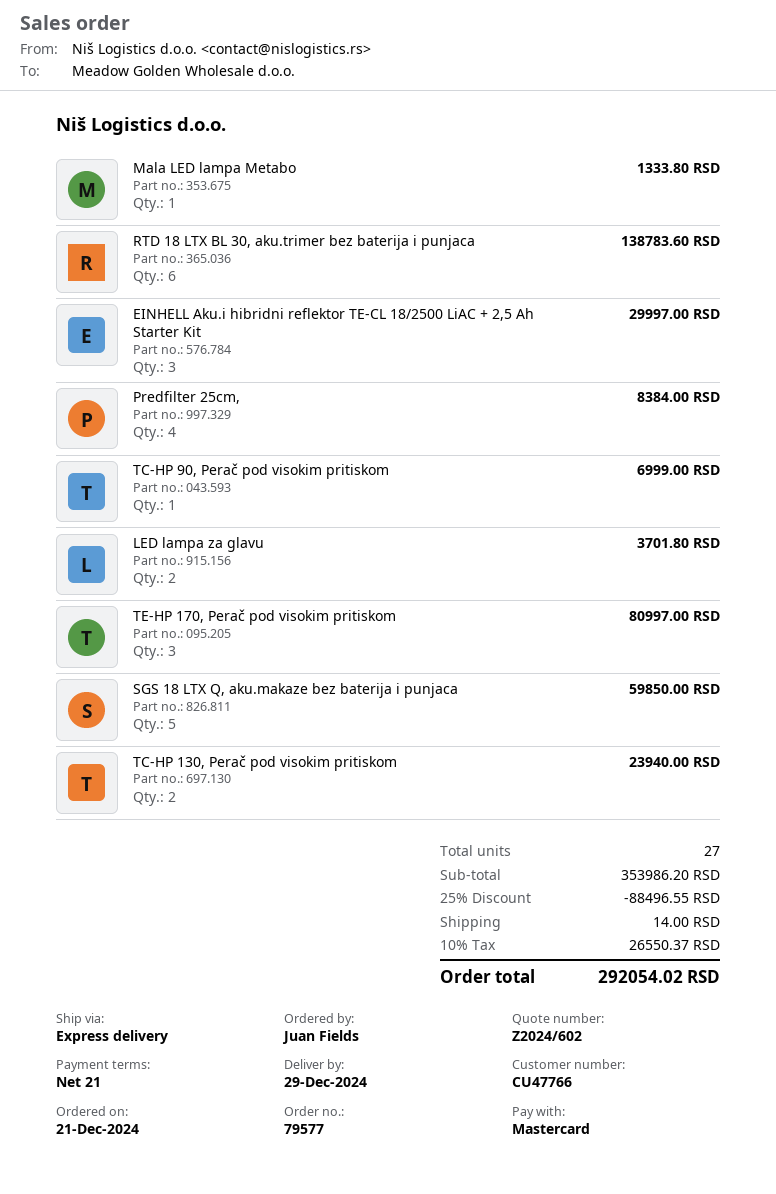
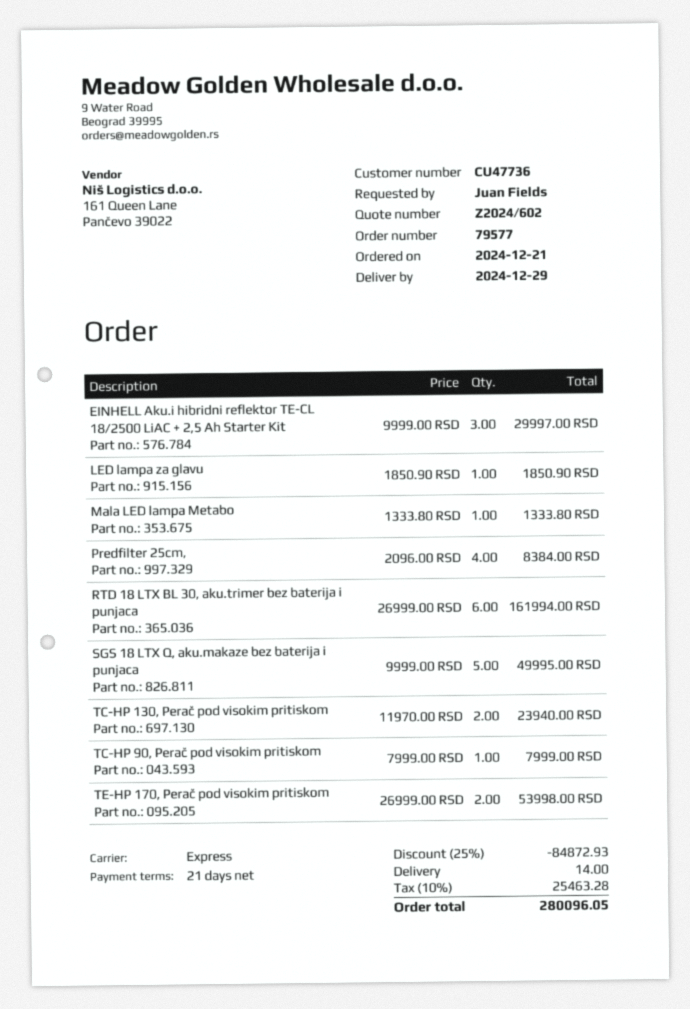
customer number: CU47766 -> CU47736
RTD 18 LTX BL 30, aku.trimer bez baterija i punjaca: 6 for 138783.60 -> 6 for 161994.00
TC-HP 90, Perač pod visokim pritiskom: 1 for 6999.00 -> 1 for 7999.00
LED lampa za glavu: 2 for 3701.80 -> 1 for 1850.90
TE-HP 170, Perač pod visokim pritiskom: 3 for 80997.00 -> 2 for 53998.00
SGS 18 LTX Q, aku.makaze bez baterija i punjaca: 5 for 59850.00 -> 5 for 49995.00
discount: 25% = 88496.55 -> 25% = 84872.93
tax: 10% = 26550.37 -> 10% = 25463.28
total: 292054.02 -> 280096.05

